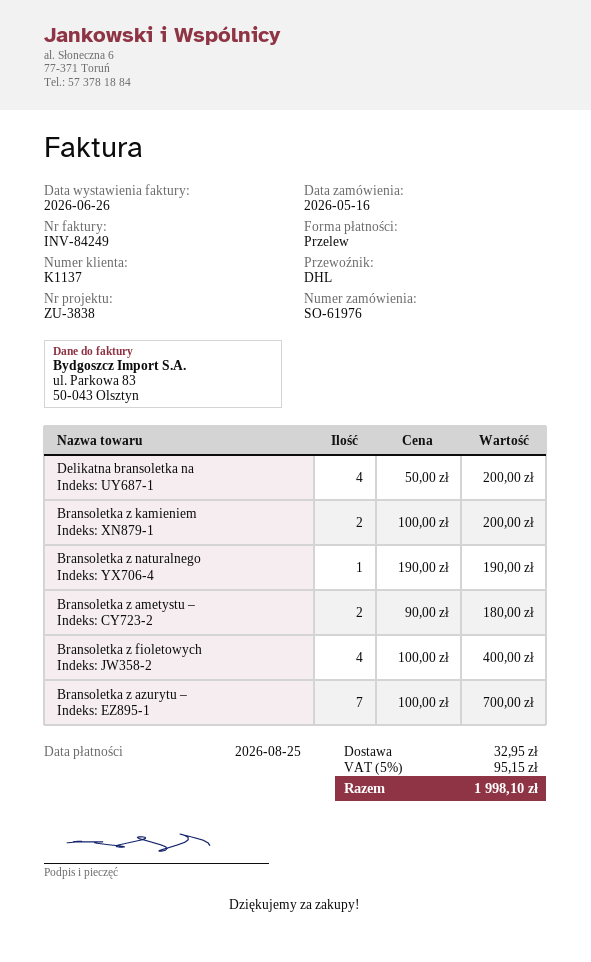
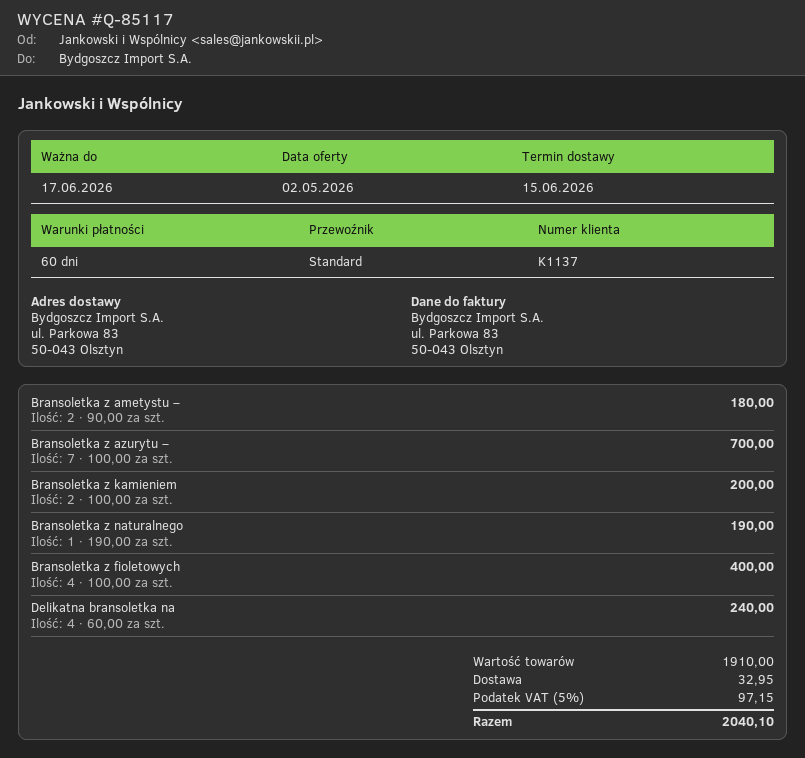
shipping method: DHL -> standard
Delikatna bransoletka na: 4 x 50.00 = 200.00 -> 4 x 60.00 = 240.00
tax: 5% = 95.15 -> 5% = 97.15
total: 1998.10 -> 2040.10

